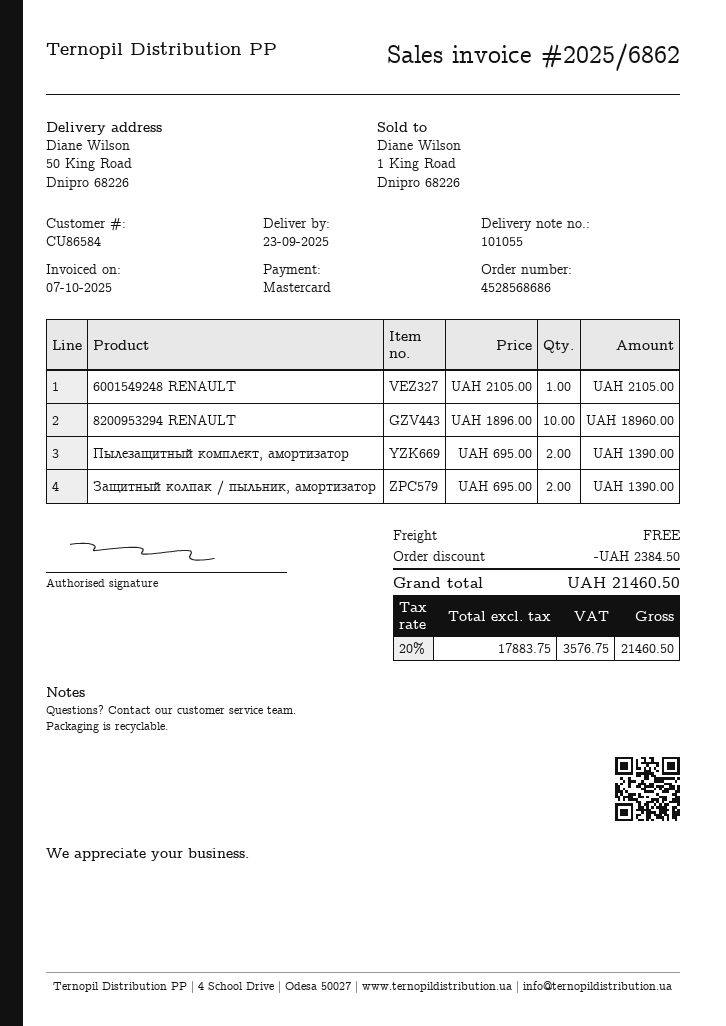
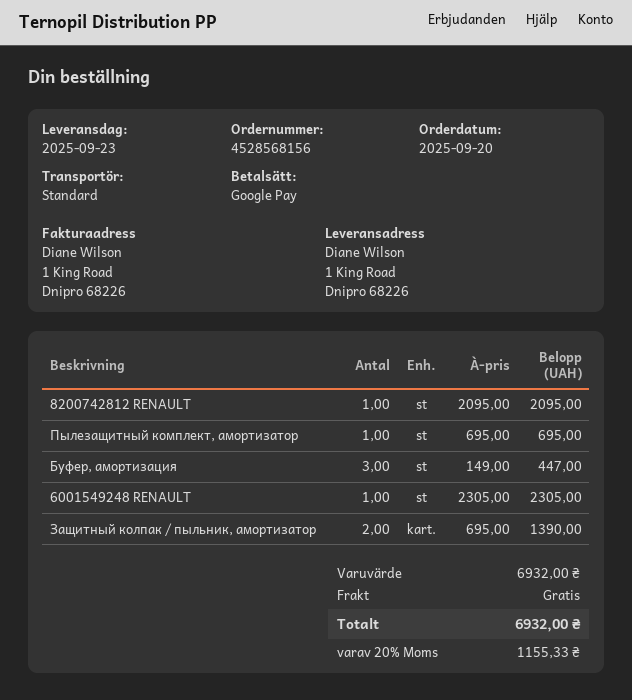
order number: 4528568686 -> 4528568156
payment method: Mastercard -> Google Pay
ship to: 50 King Road, Dnipro 68226 -> 1 King Road, Dnipro 68226
6001549248 RENAULT: 1 x 2105.00 = 2105.00 -> 1 x 2305.00 = 2305.00
8200953294 RENAULT: 10 x 1896.00 = 18960.00 -> none
Пылезащитный комплект, амортизатор: 2 x 695.00 = 1390.00 -> 1 x 695.00 = 695.00
8200742812 RENAULT: none -> 1 x 2095.00 = 2095.00
Буфер, амортизация: none -> 3 x 149.00 = 447.00
discount: 2384.50 -> none
tax: 20% = 3576.75 -> 20% = 1155.33
total: 21460.50 -> 6932.00

